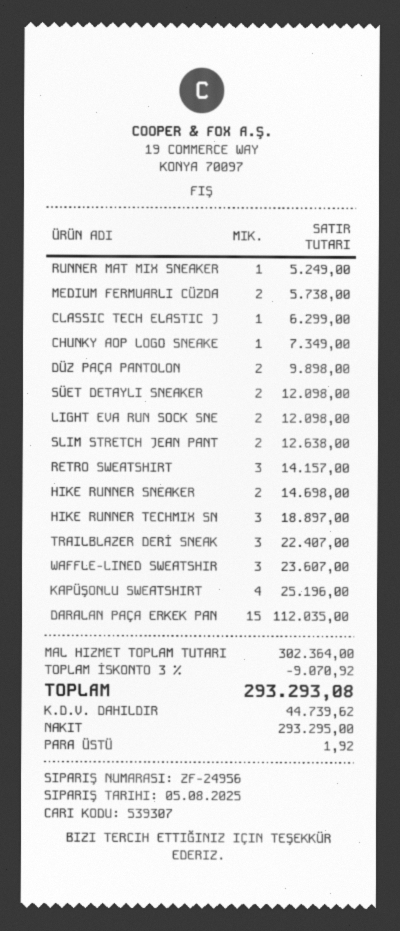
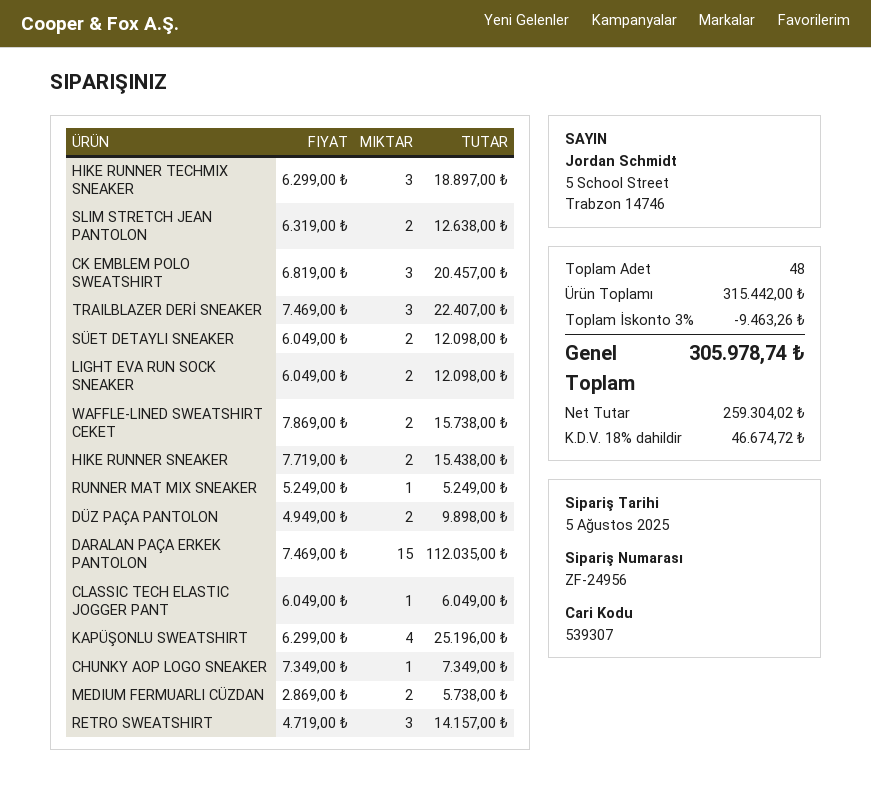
CLASSIC TECH ELASTIC J: 1 for 6299.00 -> 1 for 6049.00
HIKE RUNNER SNEAKER: 2 for 14698.00 -> 2 for 15438.00
WAFFLE-LINED SWEATSHIR: 3 for 23607.00 -> 2 for 15738.00
CK EMBLEM POLO SWEATSHIRT: none -> 3 for 20457.00
subtotal: 302364.00 -> 315442.00
discount: 3% = 9070.92 -> 3% = 9463.26
tax: 44739.62 -> 46674.72
total: 293293.08 -> 305978.74

